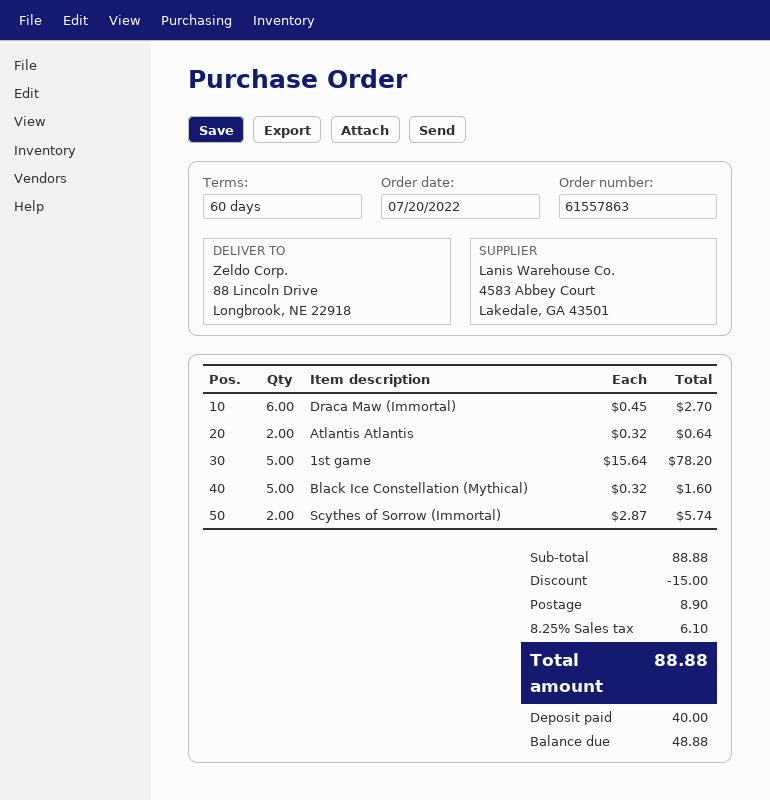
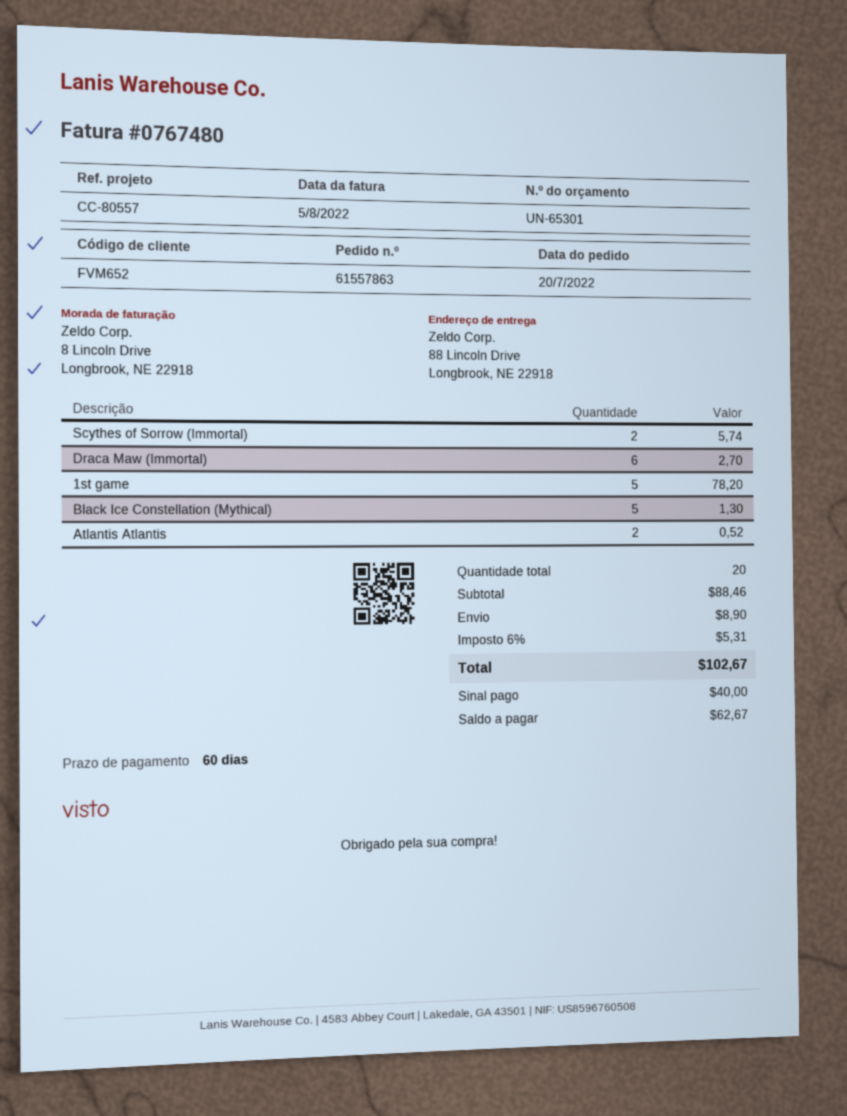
Atlantis Atlantis: 2 for 0.64 -> 2 for 0.52
Black Ice Constellation (Mythical): 5 for 1.60 -> 5 for 1.30
subtotal: 88.88 -> 88.46
discount: 15.00 -> none
tax: 8.25% = 6.10 -> 6% = 5.31
total: 88.88 -> 102.67
balance: 48.88 -> 62.67

